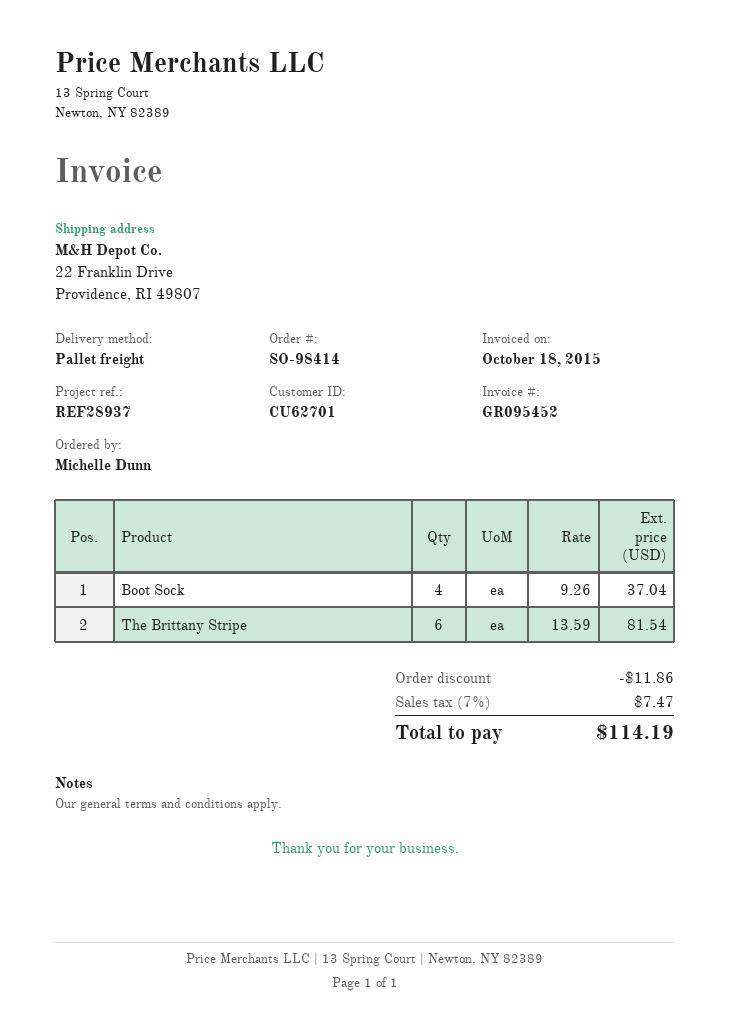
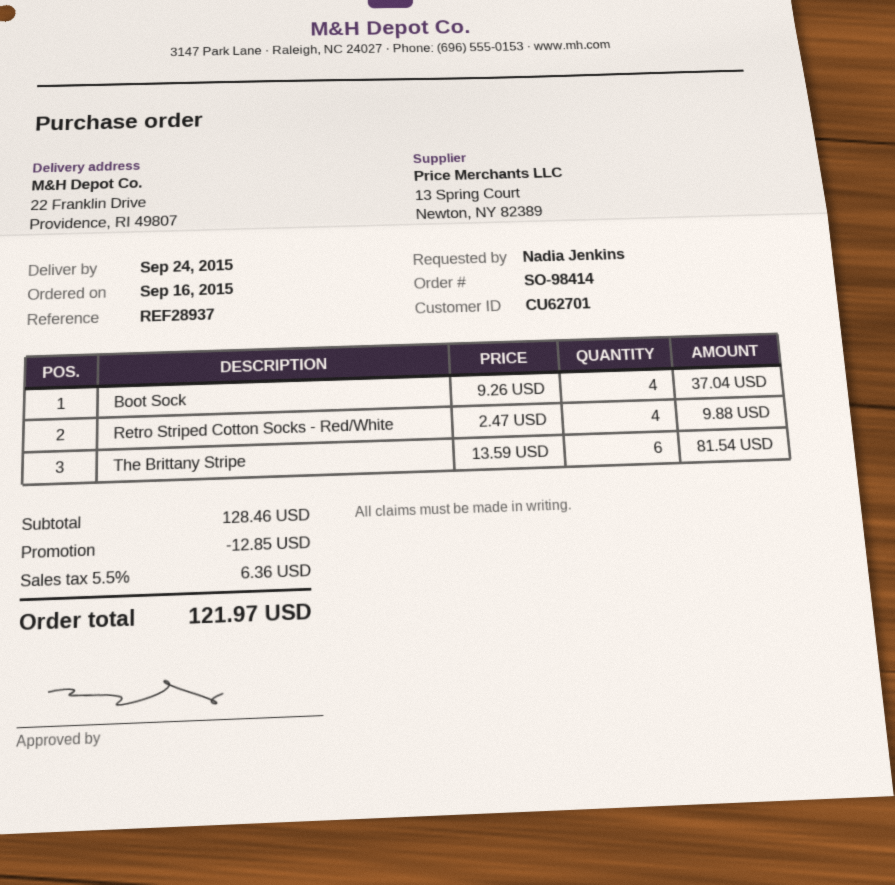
ordered by: Michelle Dunn -> Nadia Jenkins
Retro Striped Cotton Socks - Red/White: none -> 4 x 2.47 = 9.88
discount: 11.86 -> 12.85
tax: 7% = 7.47 -> 5.5% = 6.36
total: 114.19 -> 121.97

